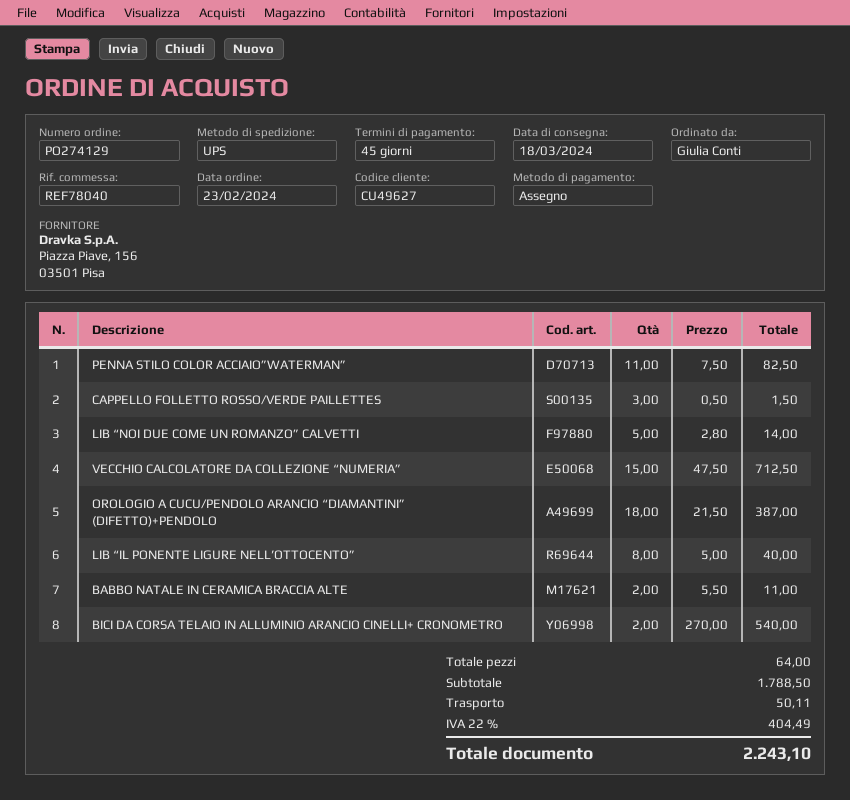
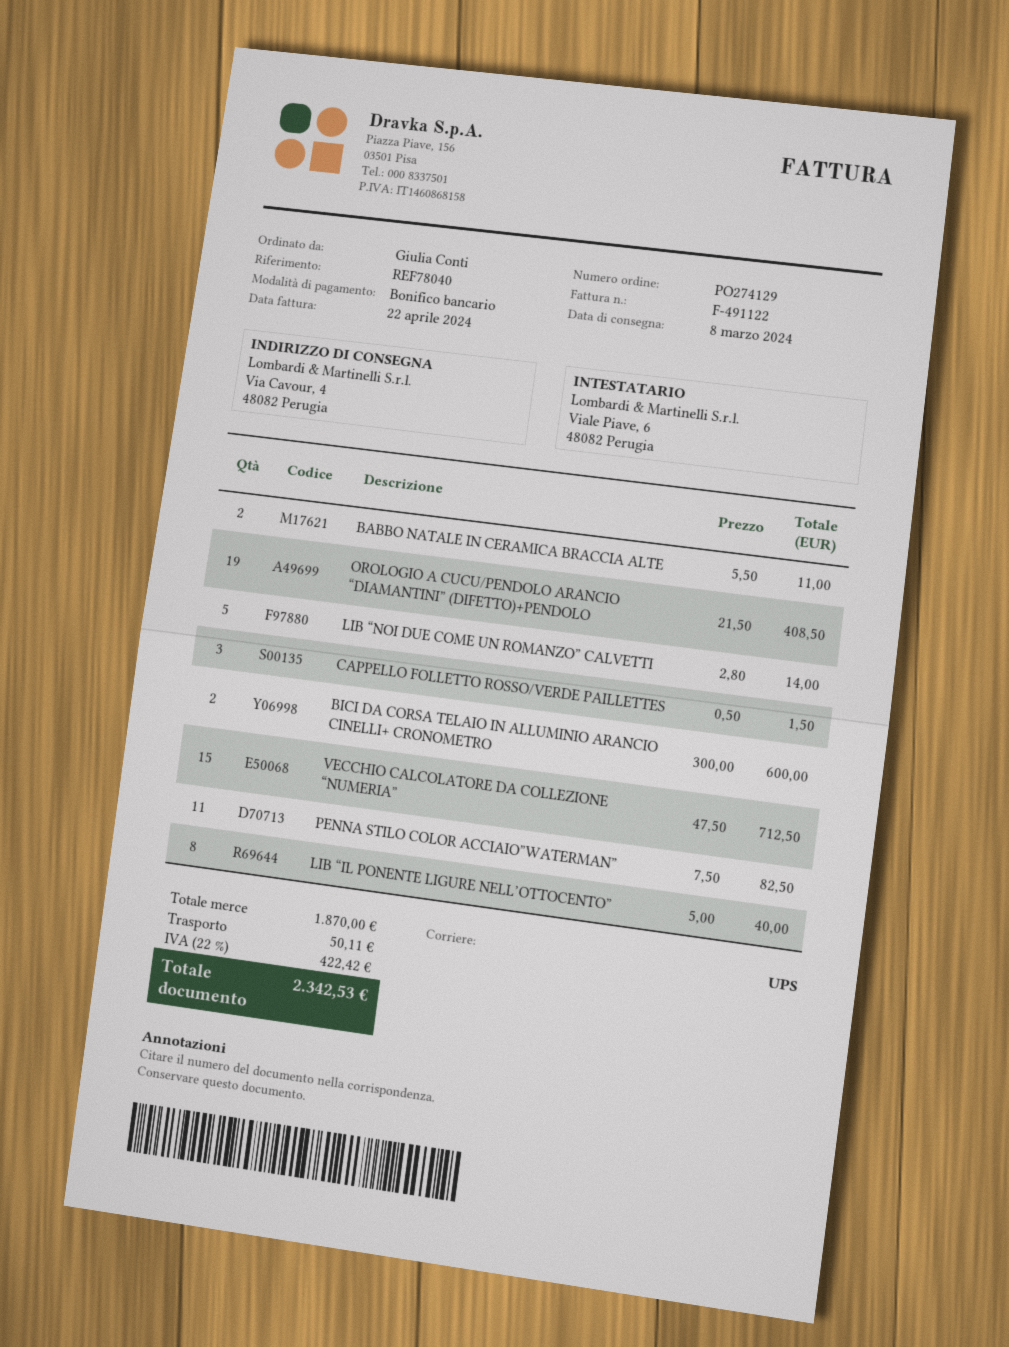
delivery date: 2024-03-18 -> 2024-03-08
payment method: cheque -> bank transfer
OROLOGIO A CUCU/PENDOLO ARANCIO “DIAMANTINI” (DIFETTO)+PENDOLO: 18 x 21.50 = 387.00 -> 19 x 21.50 = 408.50
BICI DA CORSA TELAIO IN ALLUMINIO ARANCIO CINELLI+ CRONOMETRO: 2 x 270.00 = 540.00 -> 2 x 300.00 = 600.00
subtotal: 1788.50 -> 1870.00
tax: 22% = 404.49 -> 22% = 422.42
total: 2243.10 -> 2342.53

